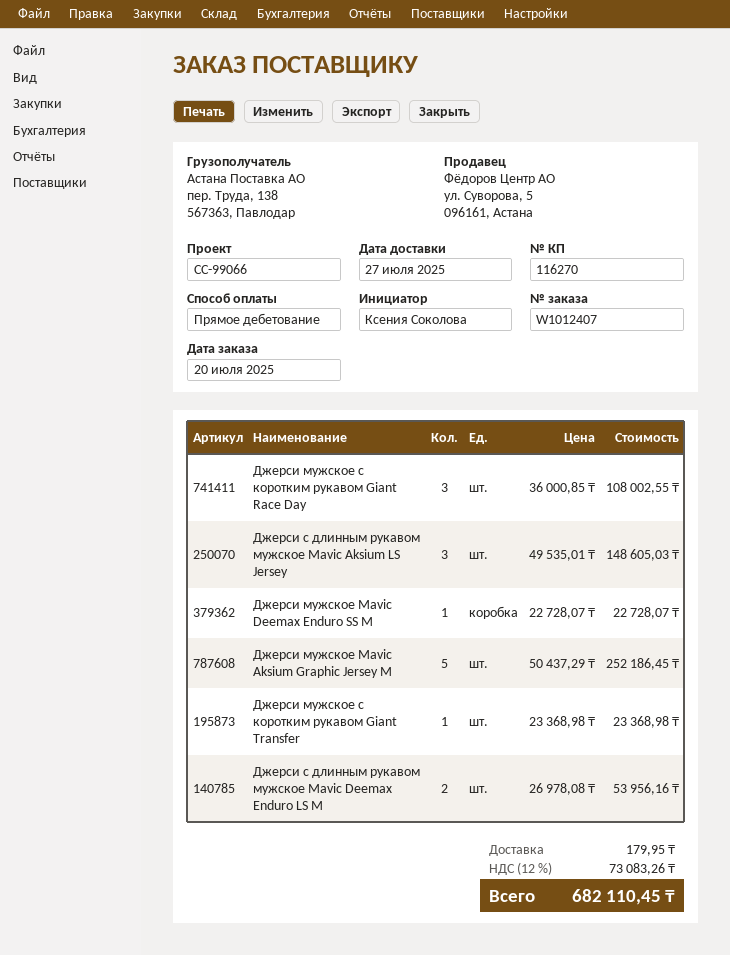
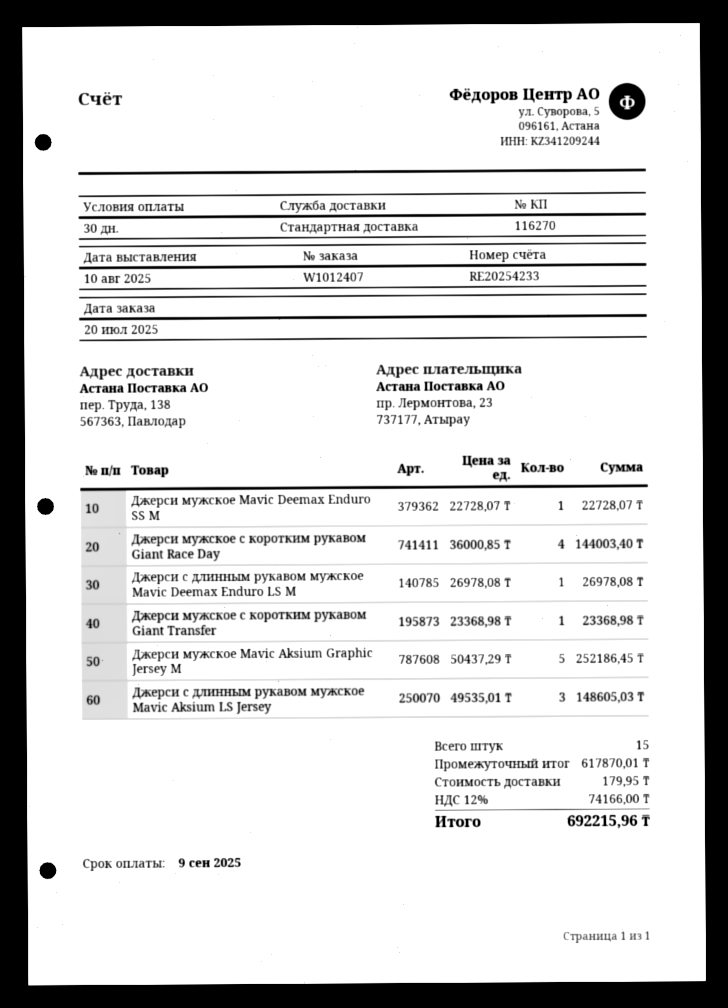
Джерси мужское с коротким рукавом Giant Race Day: 3 x 36000.85 = 108002.55 -> 4 x 36000.85 = 144003.40
Джерси с длинным рукавом мужское Mavic Deemax Enduro LS M: 2 x 26978.08 = 53956.16 -> 1 x 26978.08 = 26978.08
tax: 12% = 73083.26 -> 12% = 74166.00
total: 682110.45 -> 692215.96

